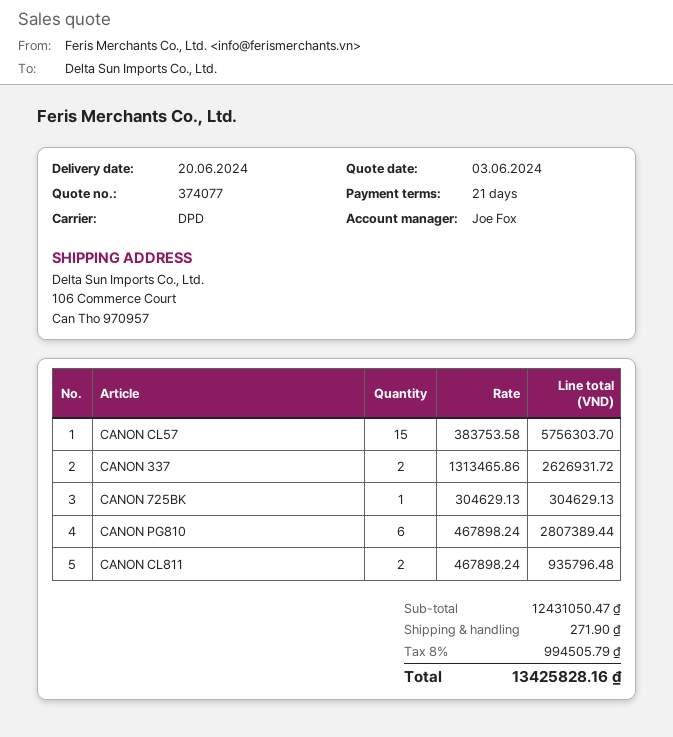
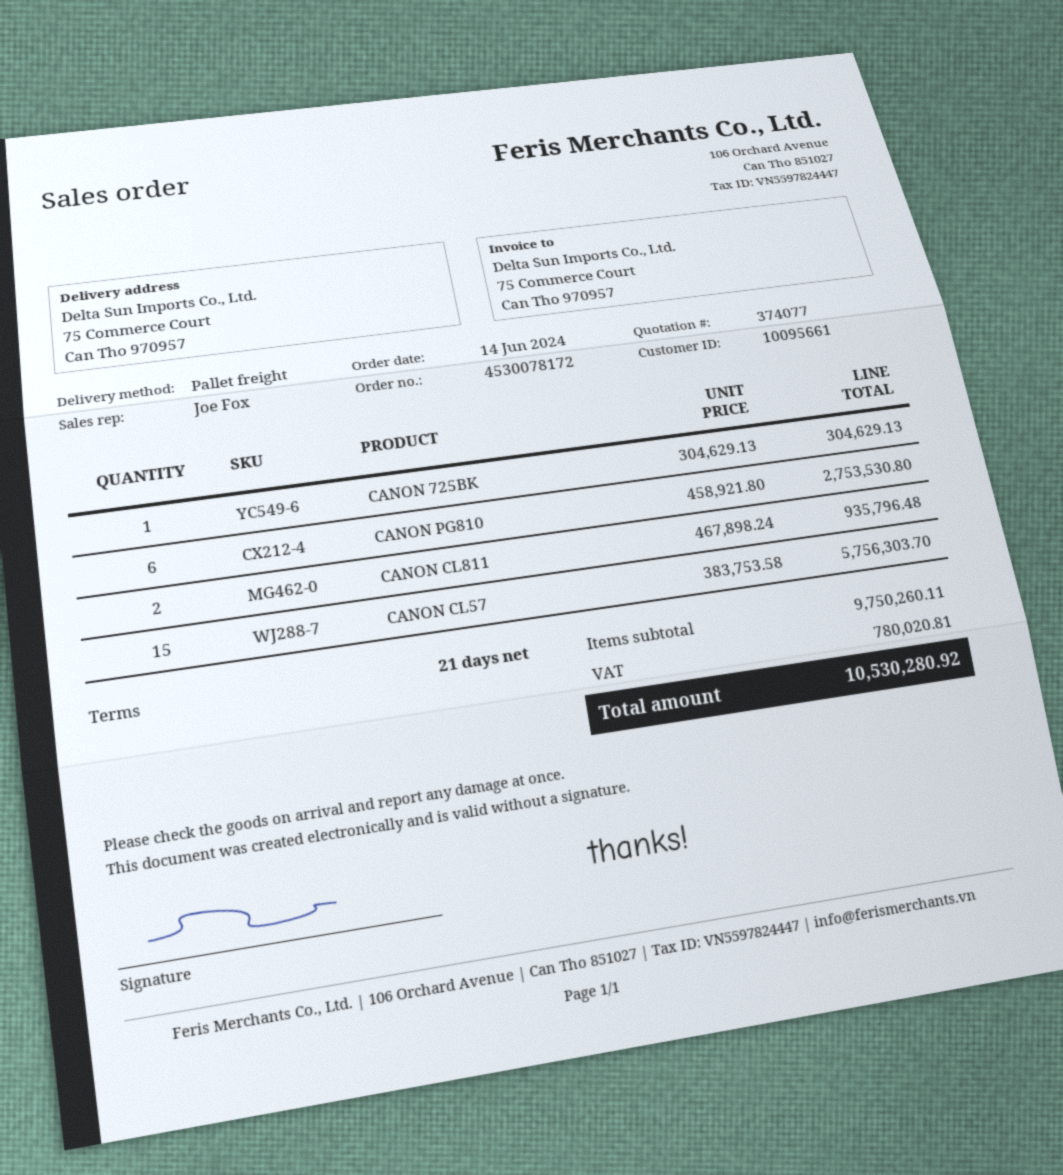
shipping method: DPD -> pallet freight
ship to: 106 Commerce Court, Can Tho 970957 -> 75 Commerce Court, Can Tho 970957
CANON 337: 2 x 1313465.86 = 2626931.72 -> none
CANON PG810: 6 x 467898.24 = 2807389.44 -> 6 x 458921.80 = 2753530.80
subtotal: 12431050.47 -> 9750260.11
shipping: 271.90 -> none
tax: 994505.79 -> 780020.81
total: 13425828.16 -> 10530280.92

